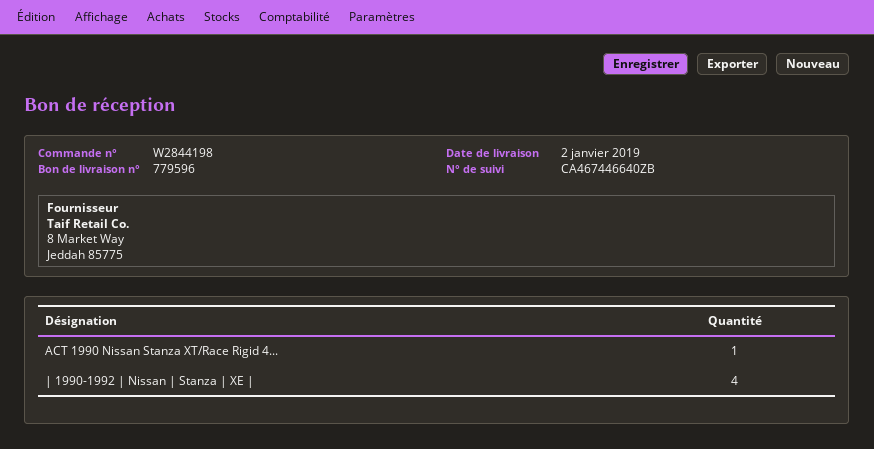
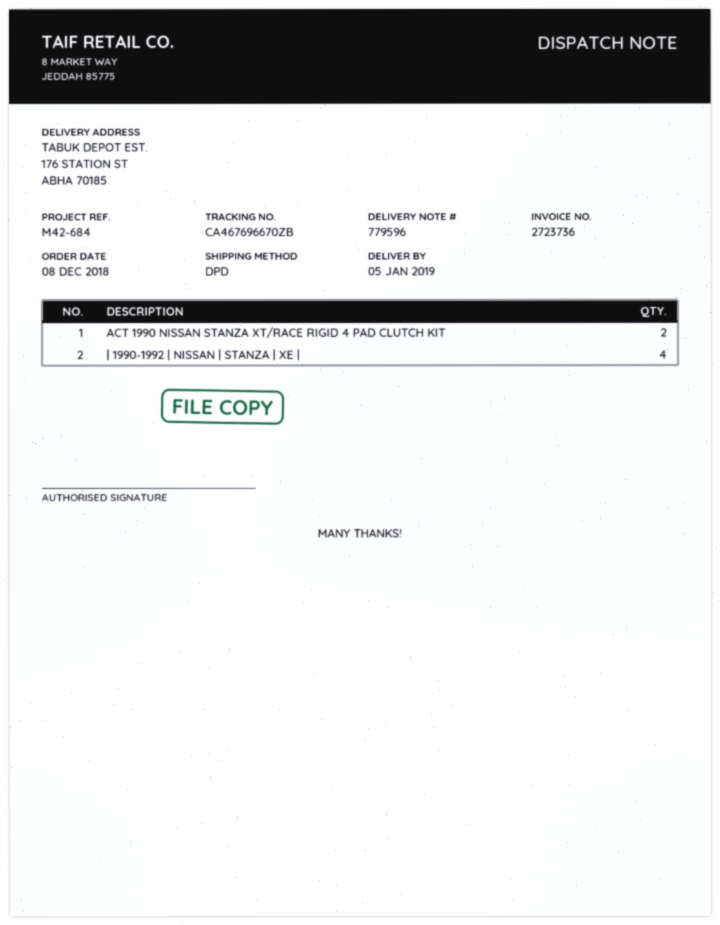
delivery date: 2019-01-02 -> 2019-01-05
tracking number: CA467446640ZB -> CA467696670ZB
ACT 1990 Nissan Stanza XT/Race Rigid 4...: 1 -> 2

